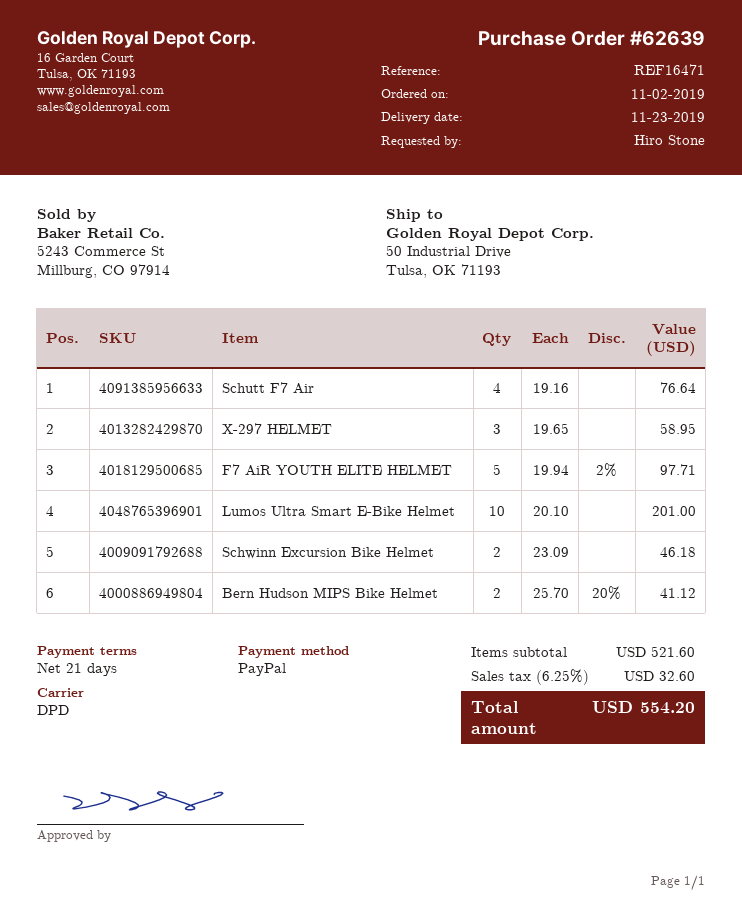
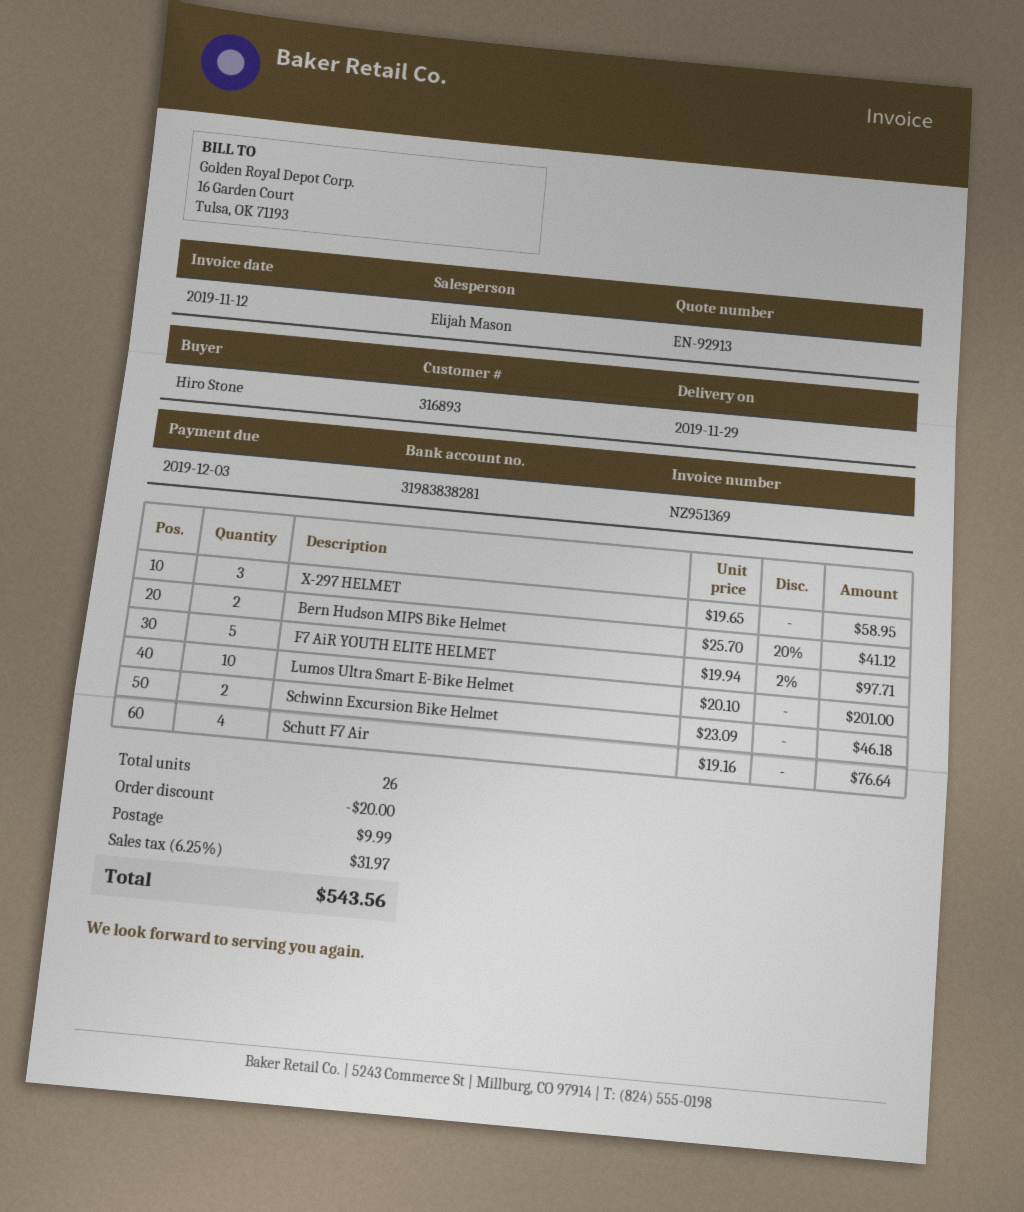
delivery date: 2019-11-23 -> 2019-11-29
discount: none -> 20.00
shipping: none -> 9.99
tax: 6.25% = 32.60 -> 6.25% = 31.97
total: 554.20 -> 543.56

